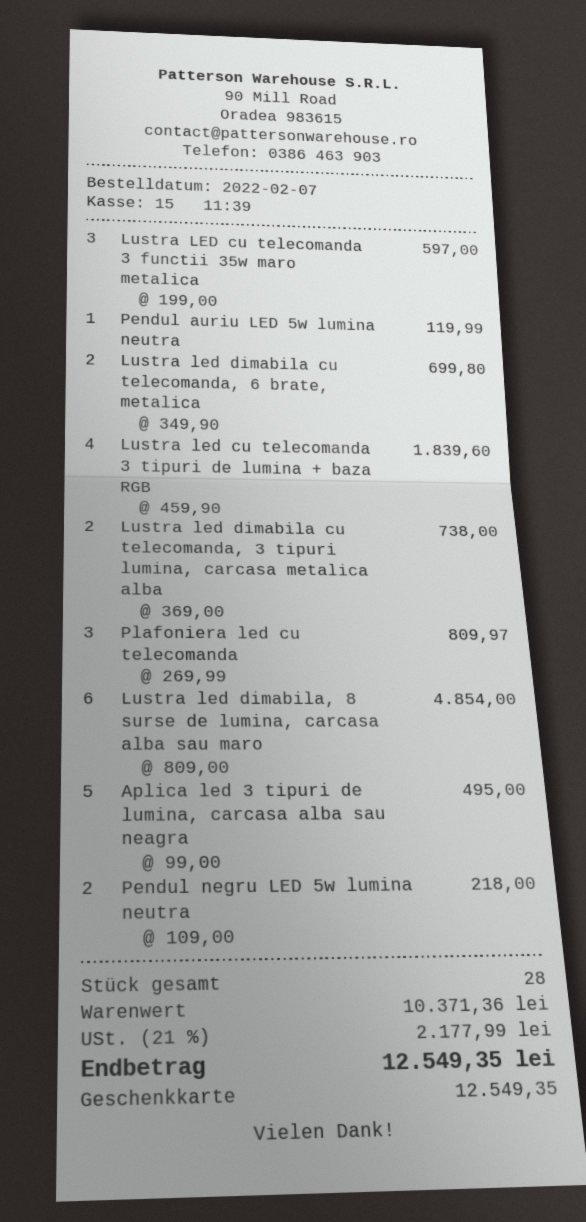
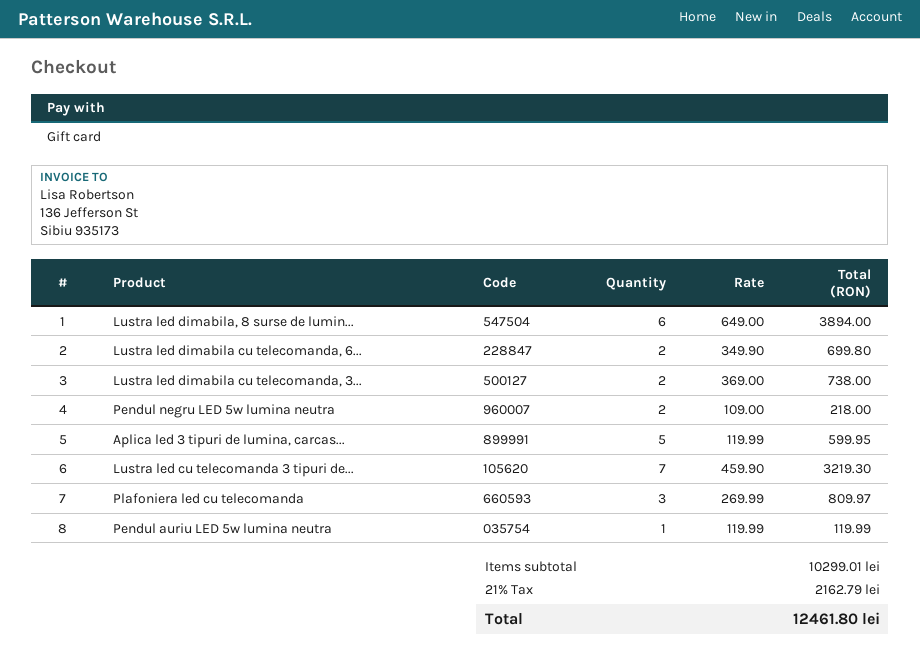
Lustra LED cu telecomanda 3 functii 35w maro metalica: 3 x 199.00 = 597.00 -> none
Lustra led cu telecomanda 3 tipuri de lumina + baza RGB: 4 x 459.90 = 1839.60 -> 7 x 459.90 = 3219.30
Lustra led dimabila, 8 surse de lumina, carcasa alba sau maro: 6 x 809.00 = 4854.00 -> 6 x 649.00 = 3894.00
Aplica led 3 tipuri de lumina, carcasa alba sau neagra: 5 x 99.00 = 495.00 -> 5 x 119.99 = 599.95
subtotal: 10371.36 -> 10299.01
tax: 21% = 2177.99 -> 21% = 2162.79
total: 12549.35 -> 12461.80

